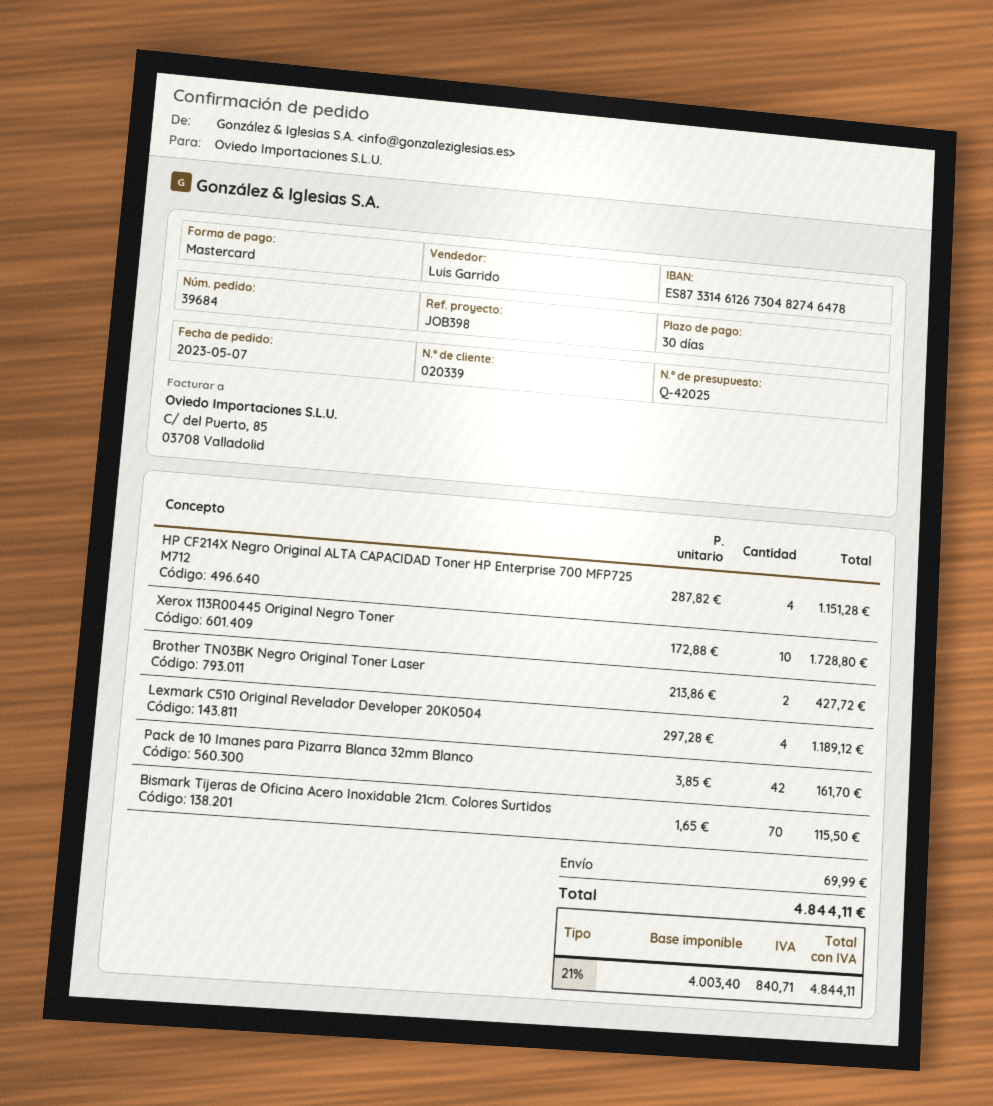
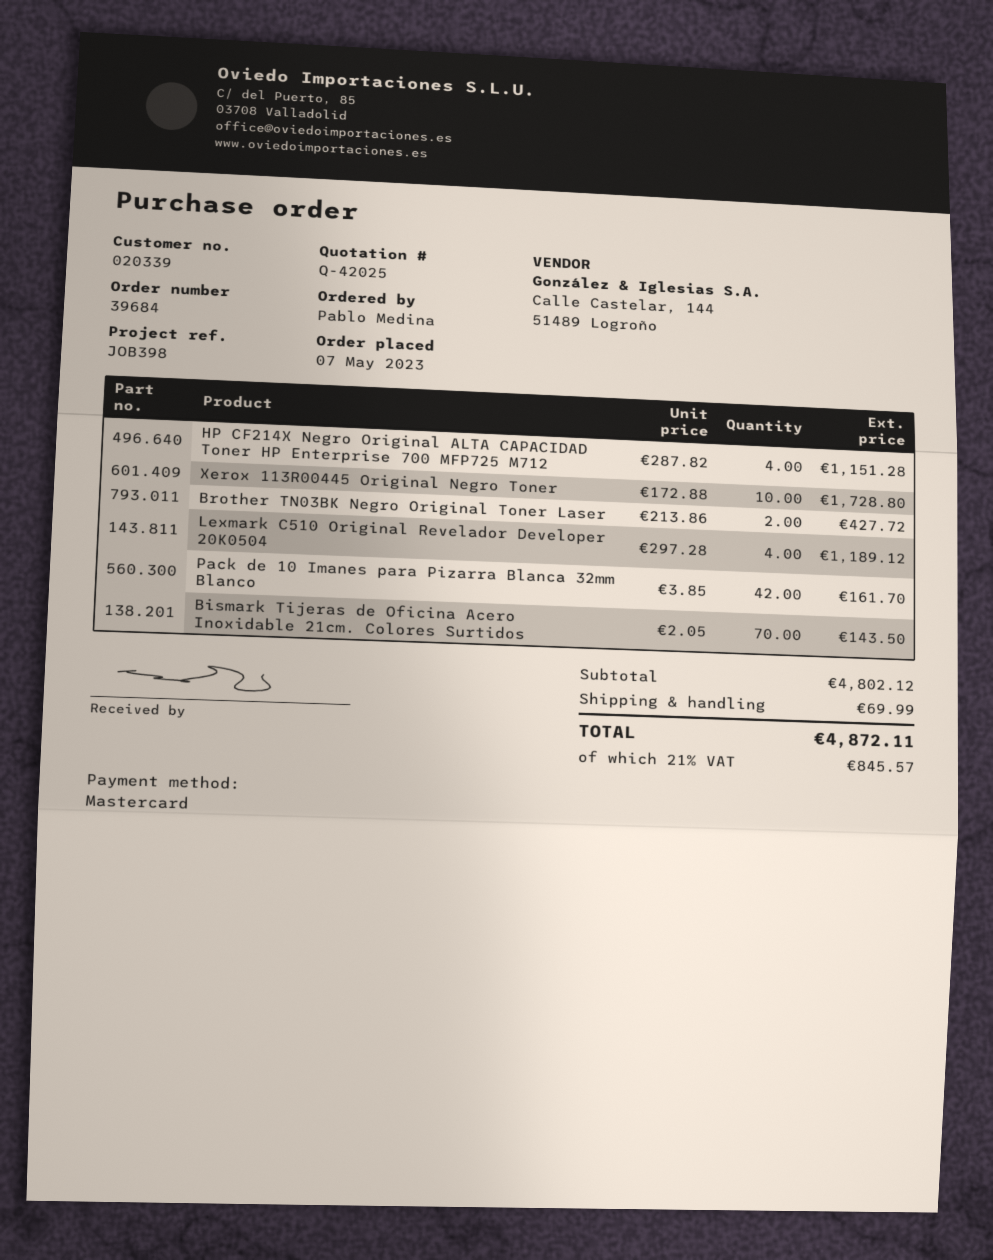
Bismark Tijeras de Oficina Acero Inoxidable 21cm. Colores Surtidos: 70 x 1.65 = 115.50 -> 70 x 2.05 = 143.50
tax: 21% = 840.71 -> 21% = 845.57
total: 4844.11 -> 4872.11

